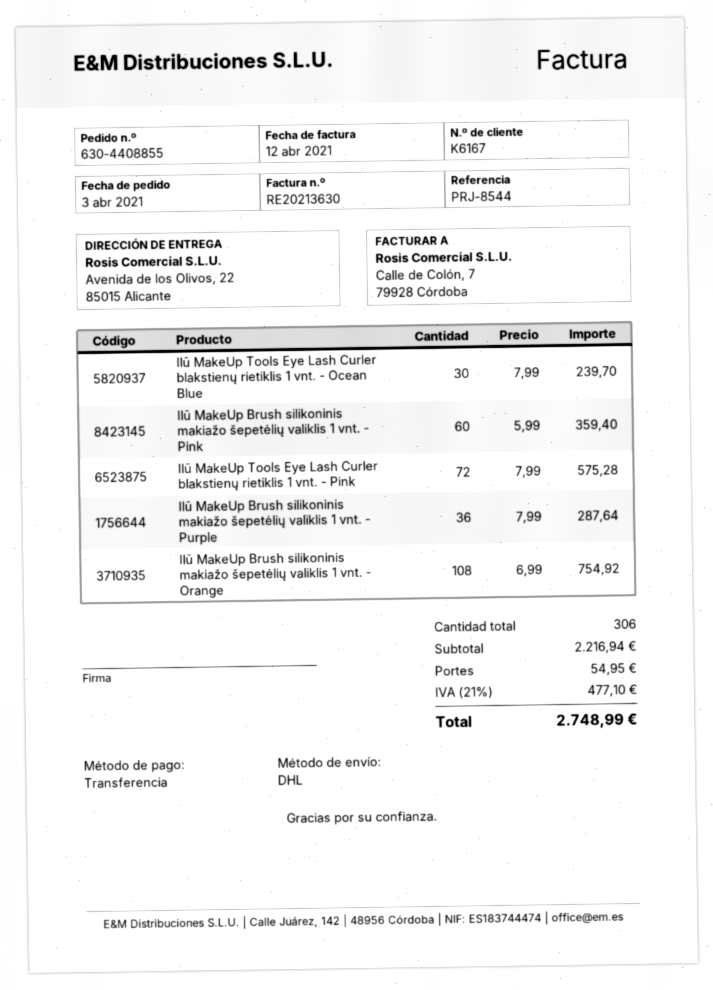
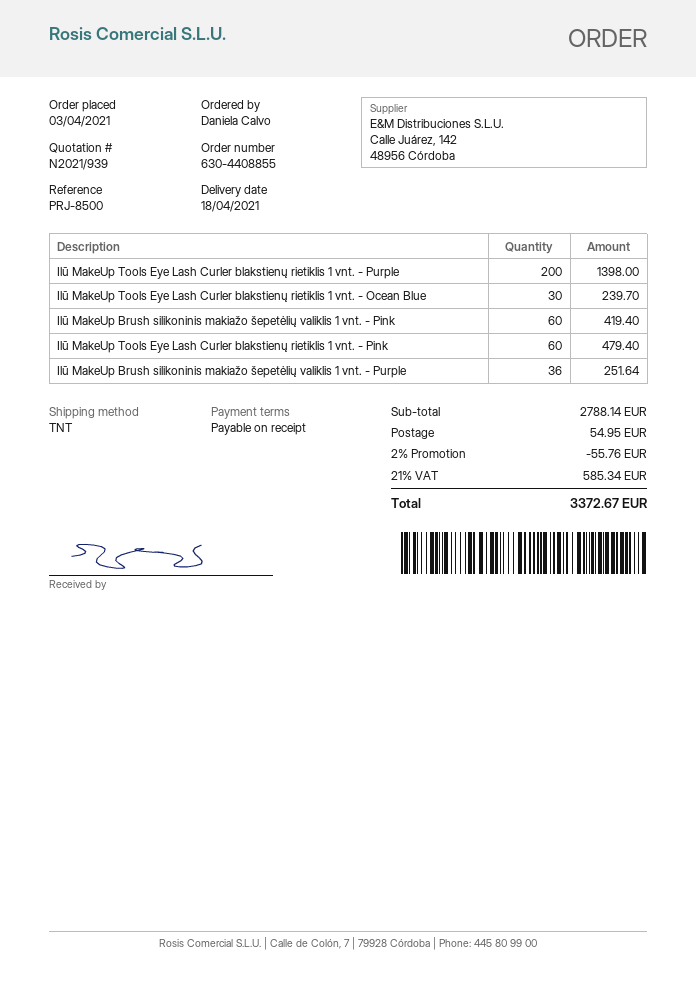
reference: PRJ-8544 -> PRJ-8500
shipping method: DHL -> TNT
Ilū MakeUp Brush silikoninis makiažo šepetėlių valiklis 1 vnt. - Pink: 60 for 359.40 -> 60 for 419.40
Ilū MakeUp Tools Eye Lash Curler blakstienų rietiklis 1 vnt. - Pink: 72 for 575.28 -> 60 for 479.40
Ilū MakeUp Brush silikoninis makiažo šepetėlių valiklis 1 vnt. - Purple: 36 for 287.64 -> 36 for 251.64
Ilū MakeUp Brush silikoninis makiažo šepetėlių valiklis 1 vnt. - Orange: 108 for 754.92 -> none
Ilū MakeUp Tools Eye Lash Curler blakstienų rietiklis 1 vnt. - Purple: none -> 200 for 1398.00
subtotal: 2216.94 -> 2788.14
discount: none -> 2% = 55.76
tax: 21% = 477.10 -> 21% = 585.34
total: 2748.99 -> 3372.67

